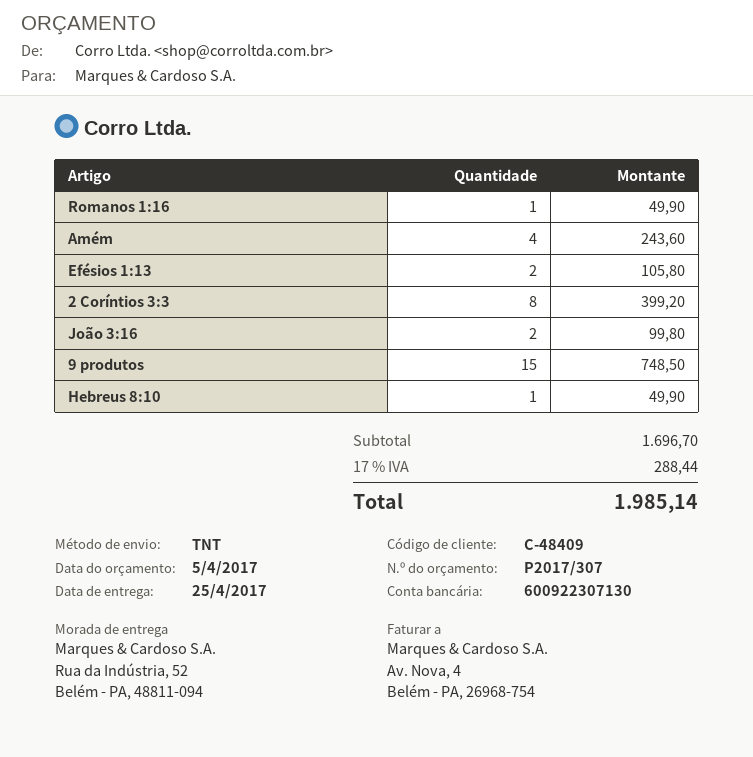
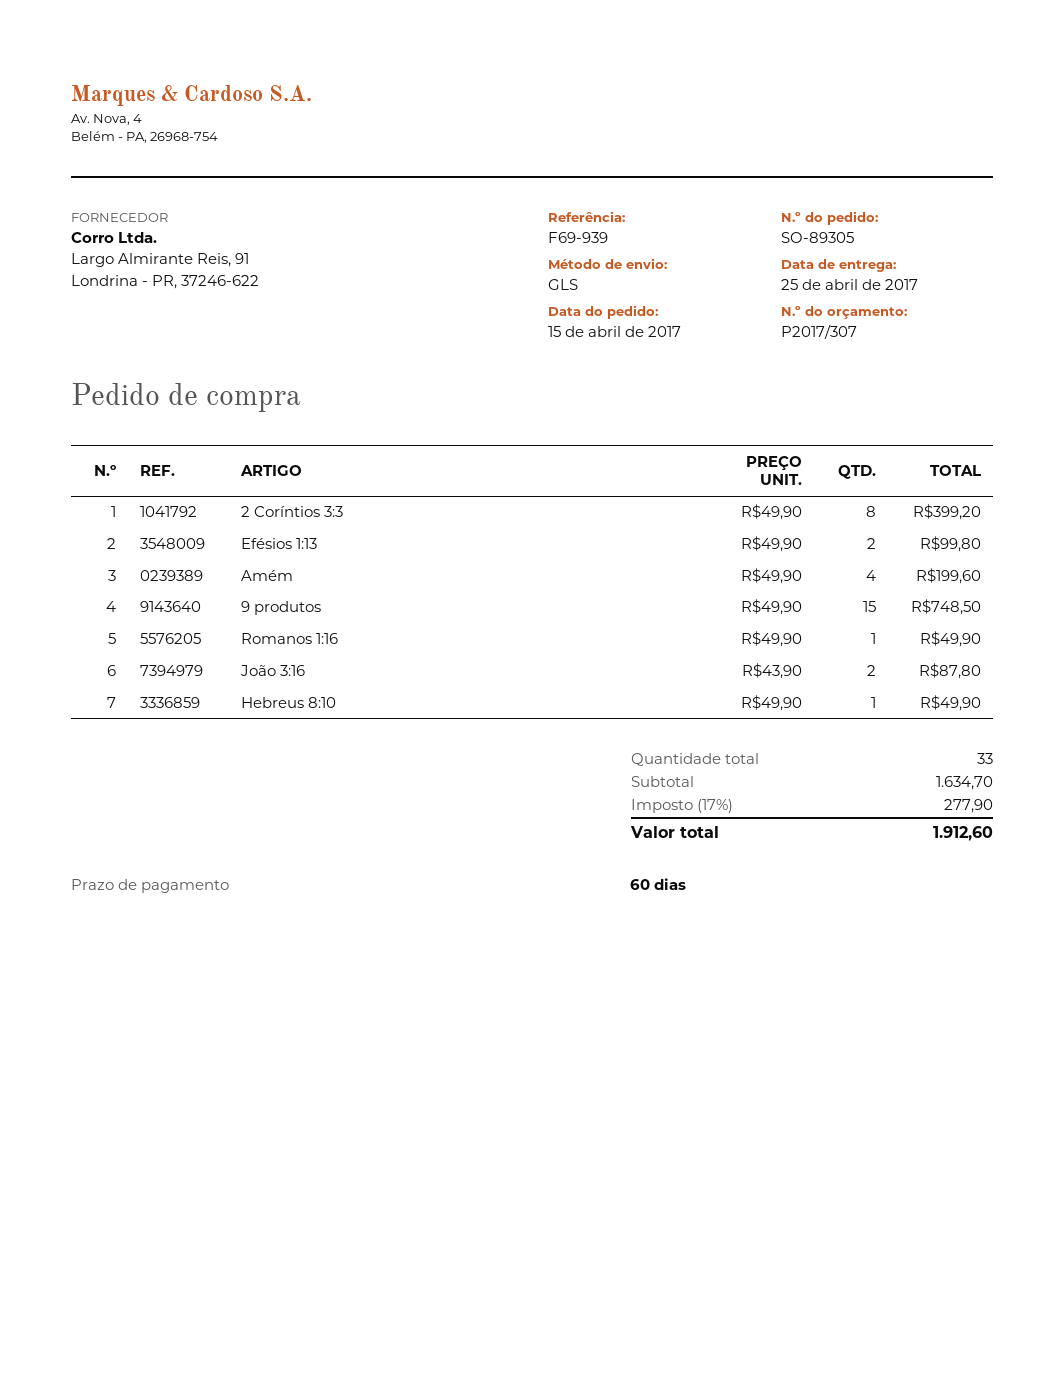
shipping method: TNT -> GLS
Amém: 4 for 243.60 -> 4 for 199.60
Efésios 1:13: 2 for 105.80 -> 2 for 99.80
João 3:16: 2 for 99.80 -> 2 for 87.80
subtotal: 1696.70 -> 1634.70
tax: 17% = 288.44 -> 17% = 277.90
total: 1985.14 -> 1912.60

